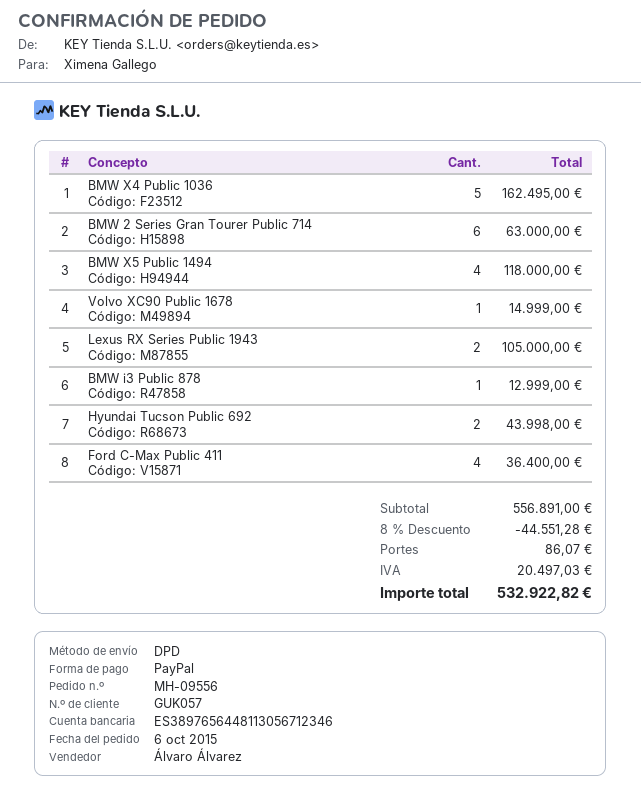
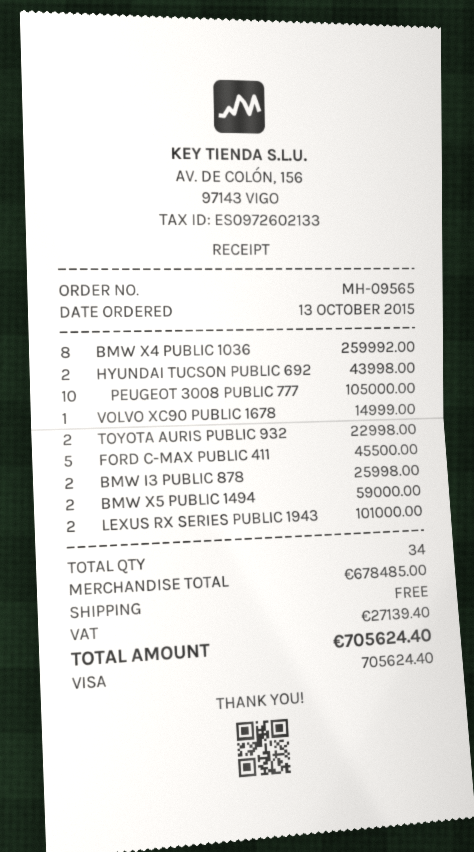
order number: MH-09556 -> MH-09565
order date: 2015-10-06 -> 2015-10-13
payment method: PayPal -> Visa
BMW X4 Public 1036: 5 for 162495.00 -> 8 for 259992.00
BMW 2 Series Gran Tourer Public 714: 6 for 63000.00 -> none
BMW X5 Public 1494: 4 for 118000.00 -> 2 for 59000.00
Lexus RX Series Public 1943: 2 for 105000.00 -> 2 for 101000.00
BMW i3 Public 878: 1 for 12999.00 -> 2 for 25998.00
Ford C-Max Public 411: 4 for 36400.00 -> 5 for 45500.00
PEUGEOT 3008 PUBLIC 777: none -> 10 for 105000.00
TOYOTA AURIS PUBLIC 932: none -> 2 for 22998.00
subtotal: 556891.00 -> 678485.00
discount: 8% = 44551.28 -> none
shipping: 86.07 -> 0.00
tax: 20497.03 -> 27139.40
total: 532922.82 -> 705624.40

